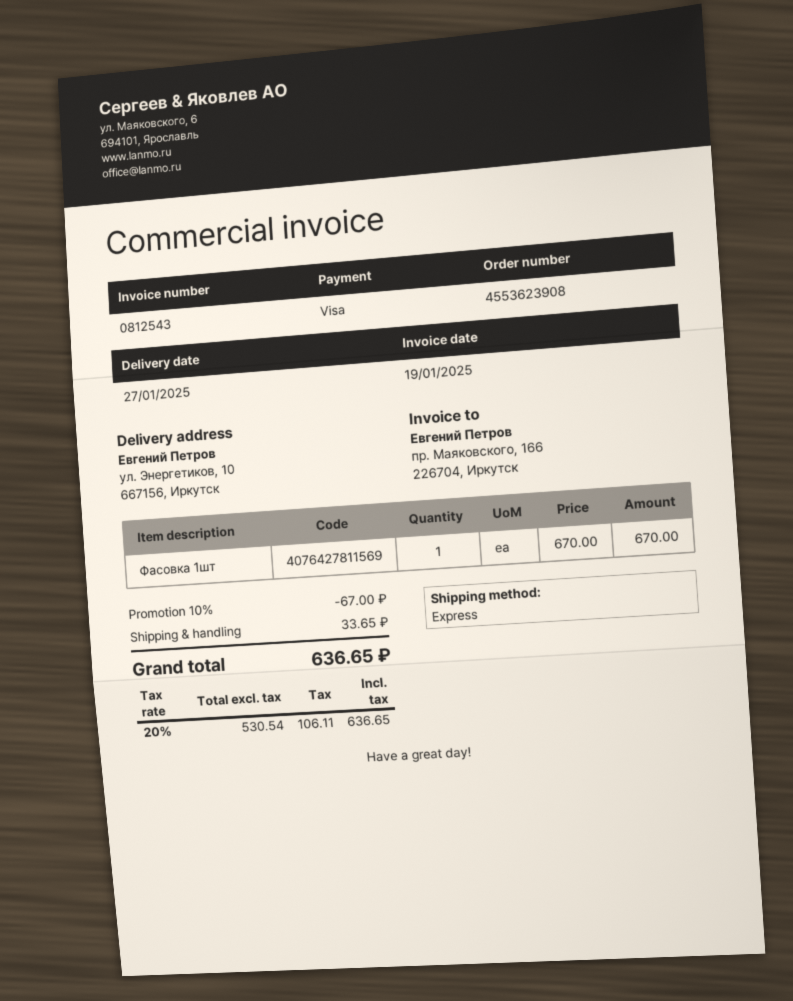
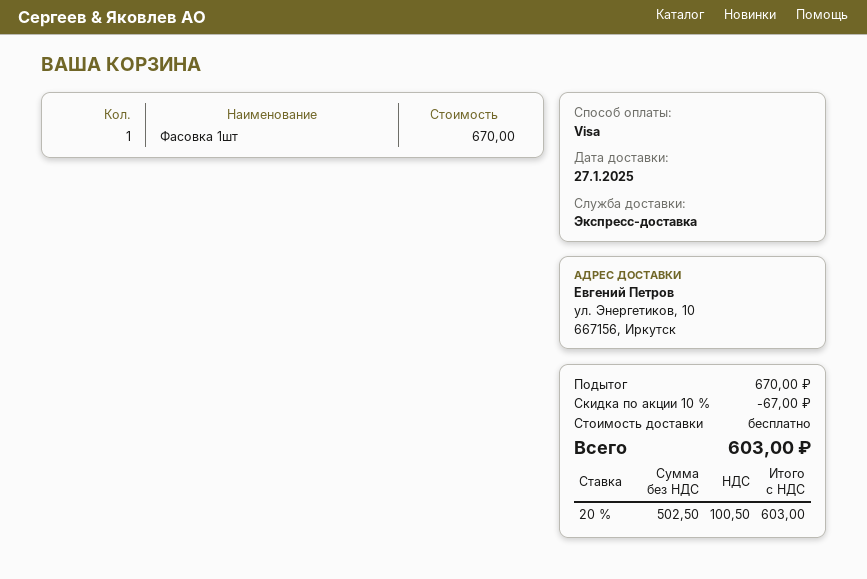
shipping: 33.65 -> 0.00
net: 530.54 -> 502.50
tax: 20% = 106.11 -> 20% = 100.50
total: 636.65 -> 603.00

